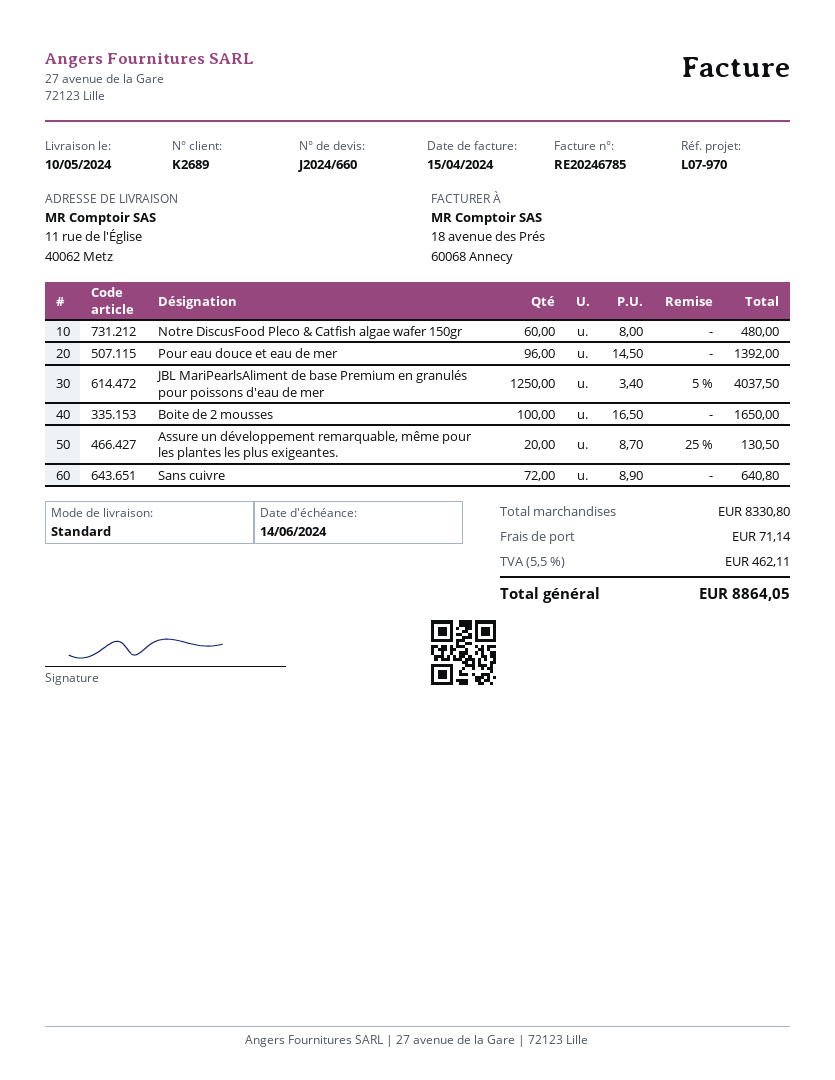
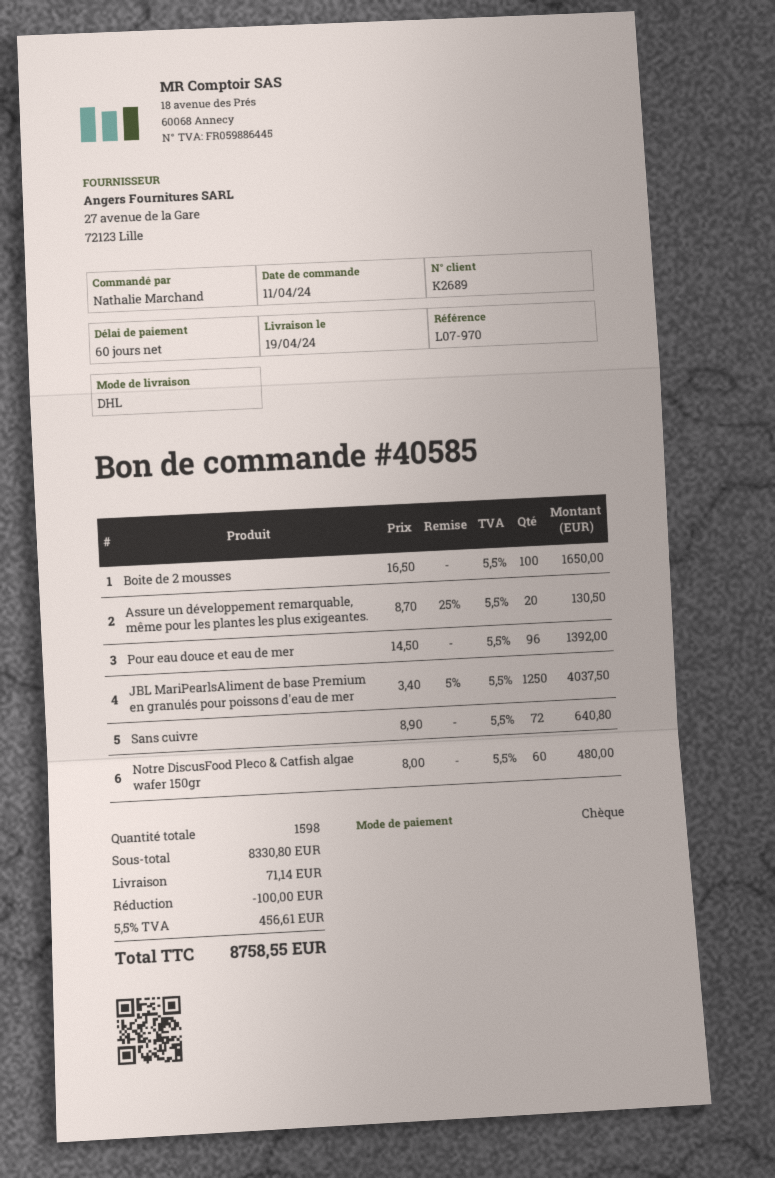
delivery date: 2024-05-10 -> 2024-04-19
shipping method: standard -> DHL
discount: none -> 100.00
tax: 5.5% = 462.11 -> 5.5% = 456.61
total: 8864.05 -> 8758.55

